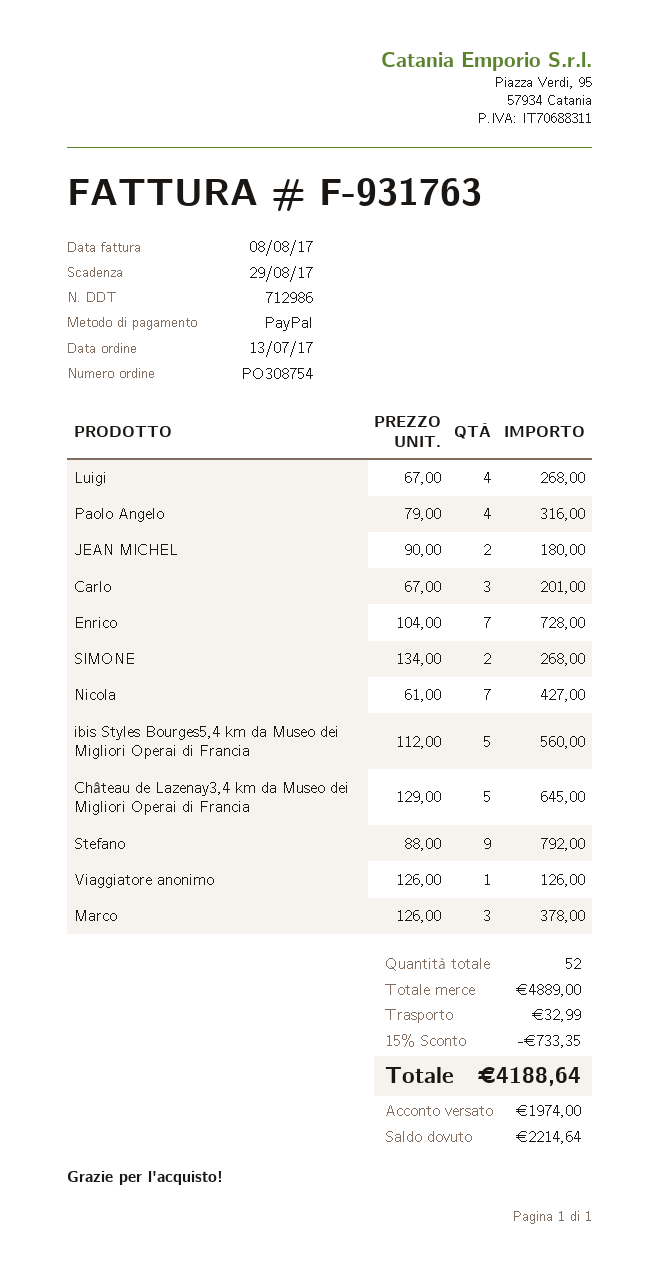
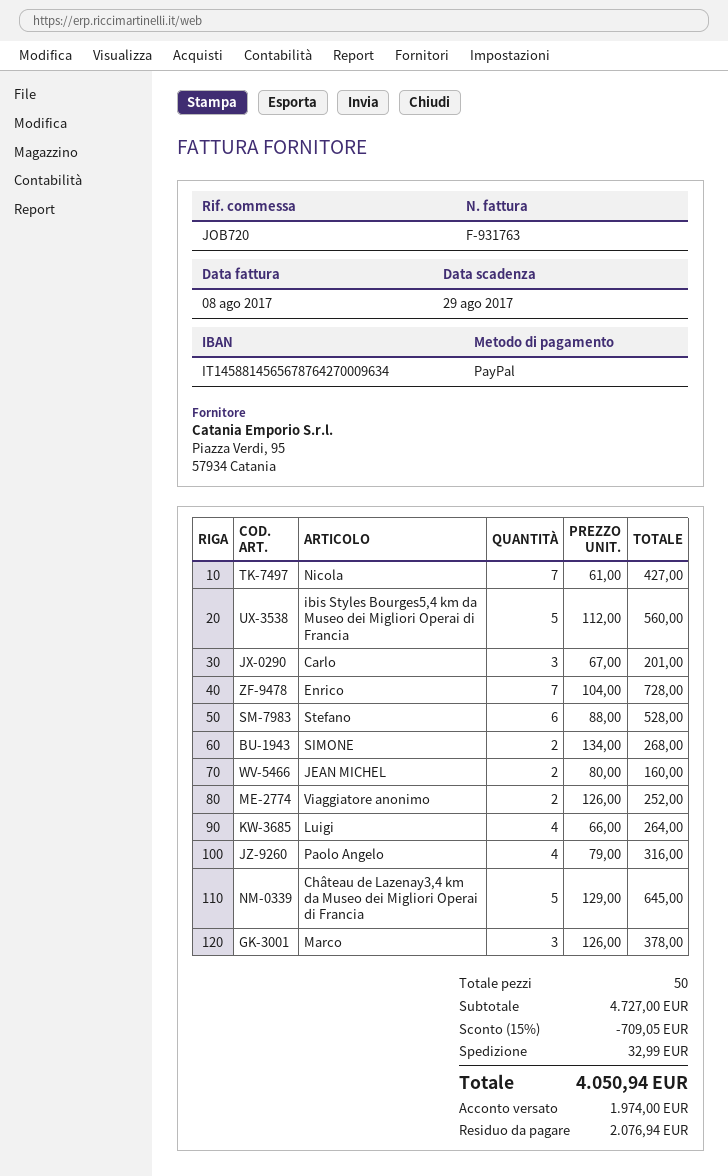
Luigi: 4 x 67.00 = 268.00 -> 4 x 66.00 = 264.00
JEAN MICHEL: 2 x 90.00 = 180.00 -> 2 x 80.00 = 160.00
Stefano: 9 x 88.00 = 792.00 -> 6 x 88.00 = 528.00
Viaggiatore anonimo: 1 x 126.00 = 126.00 -> 2 x 126.00 = 252.00
total quantity: 52 -> 50
subtotal: 4889.00 -> 4727.00
discount: 15% = 733.35 -> 15% = 709.05
total: 4188.64 -> 4050.94
balance: 2214.64 -> 2076.94

